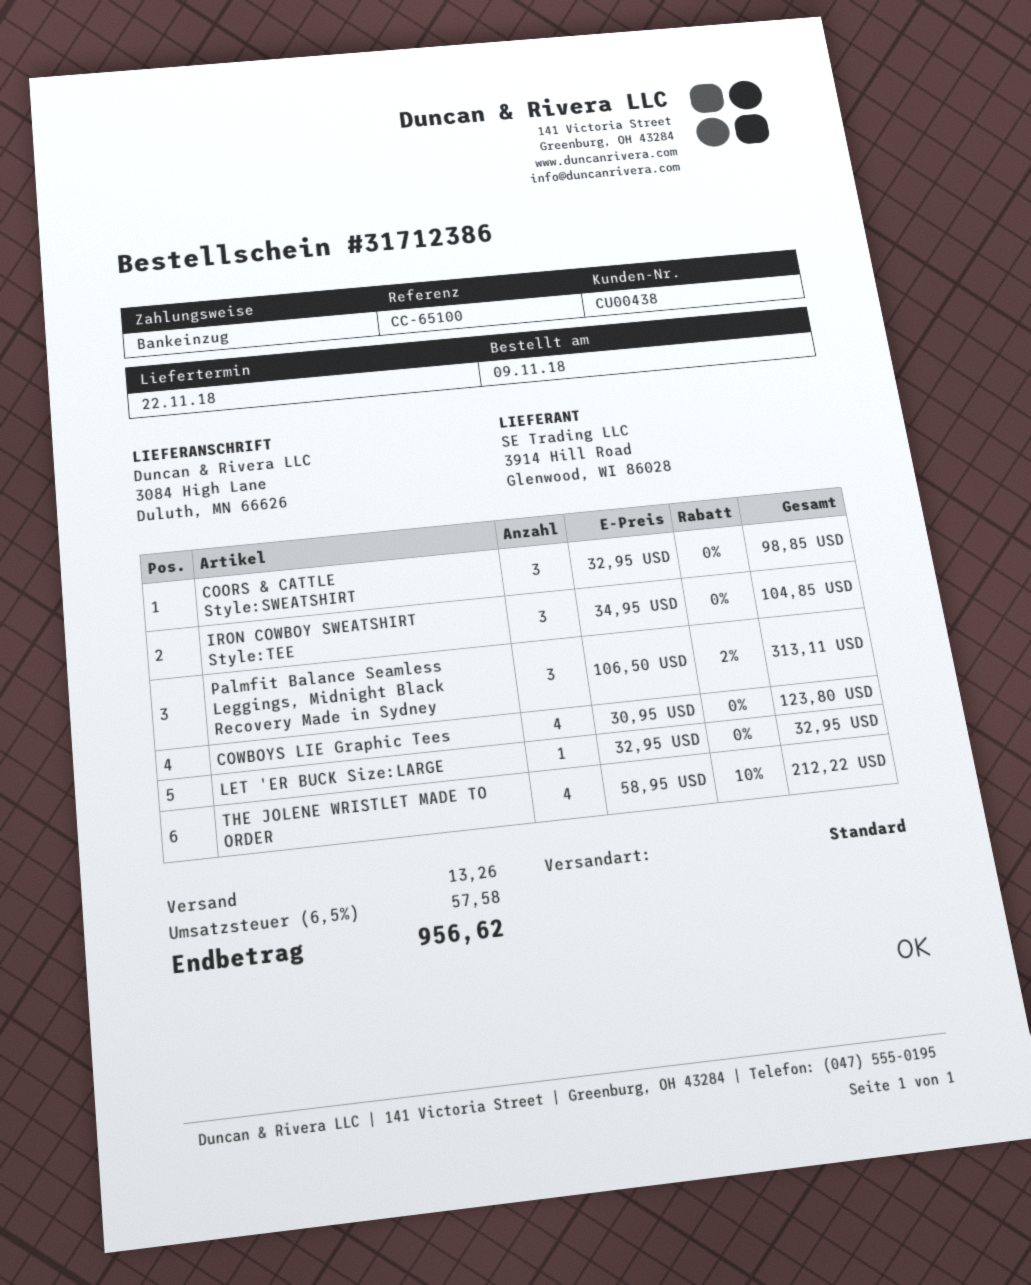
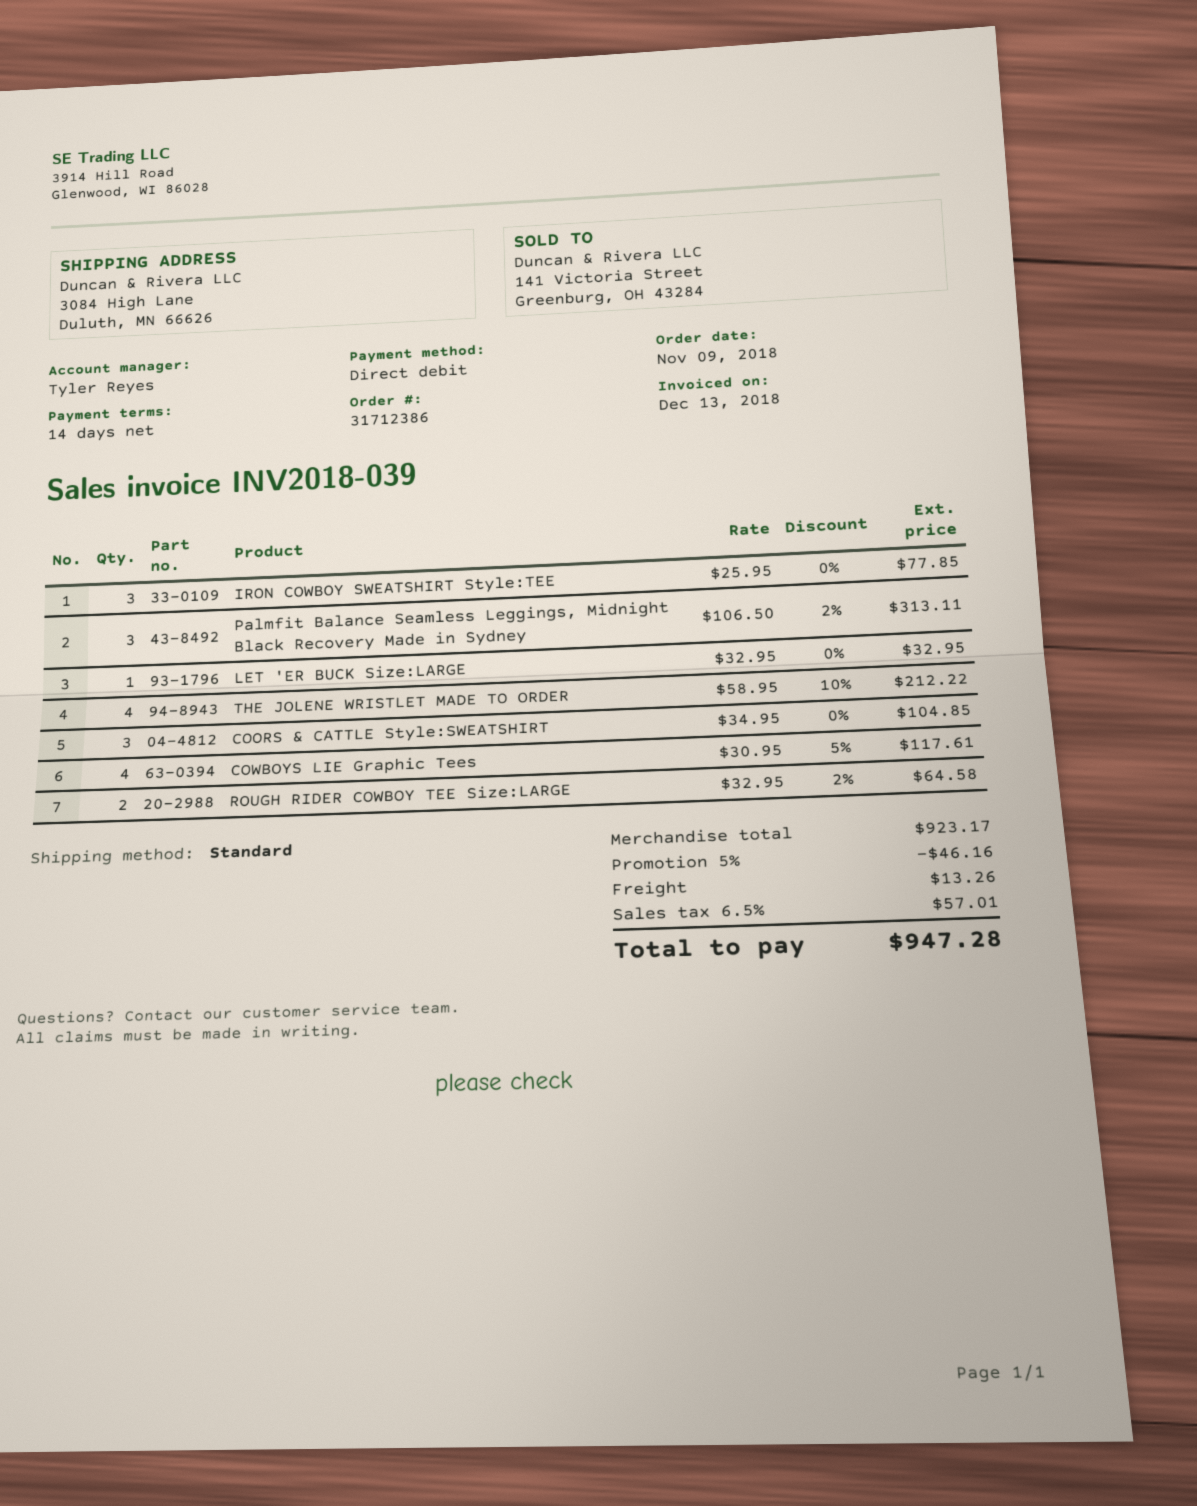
COORS & CATTLE Style:SWEATSHIRT: 3 x 32.95 = 98.85 -> 3 x 34.95 = 104.85
IRON COWBOY SWEATSHIRT Style:TEE: 3 x 34.95 = 104.85 -> 3 x 25.95 = 77.85
COWBOYS LIE Graphic Tees: 4 x 30.95 = 123.80 -> 4 x 30.95 - 5% = 117.61
ROUGH RIDER COWBOY TEE Size:LARGE: none -> 2 x 32.95 - 2% = 64.58
discount: none -> 5% = 46.16
tax: 6.5% = 57.58 -> 6.5% = 57.01
total: 956.62 -> 947.28

